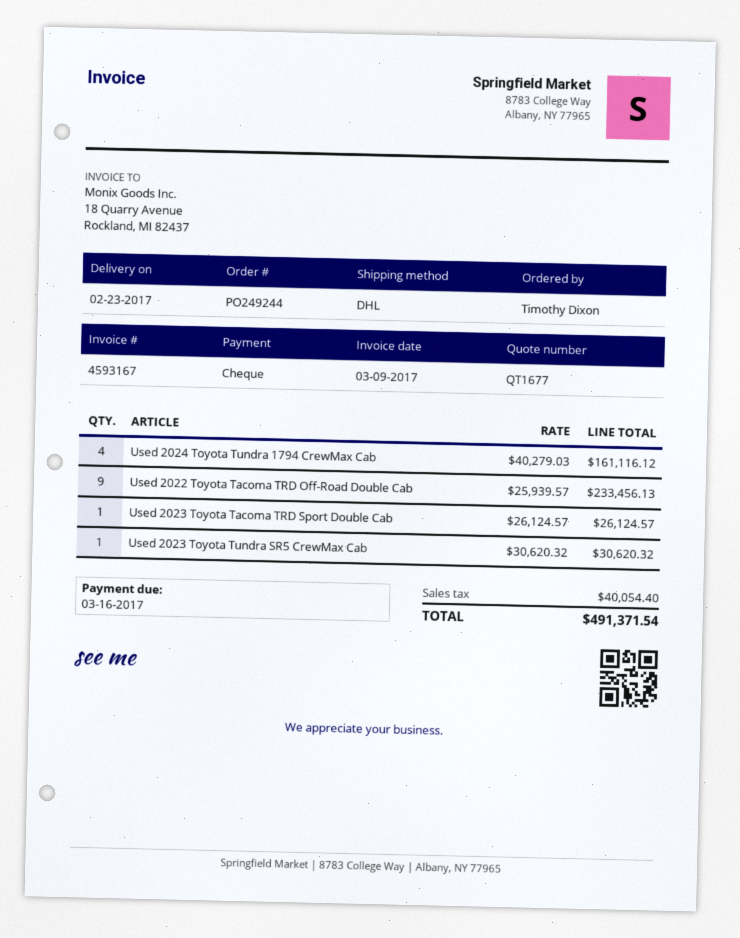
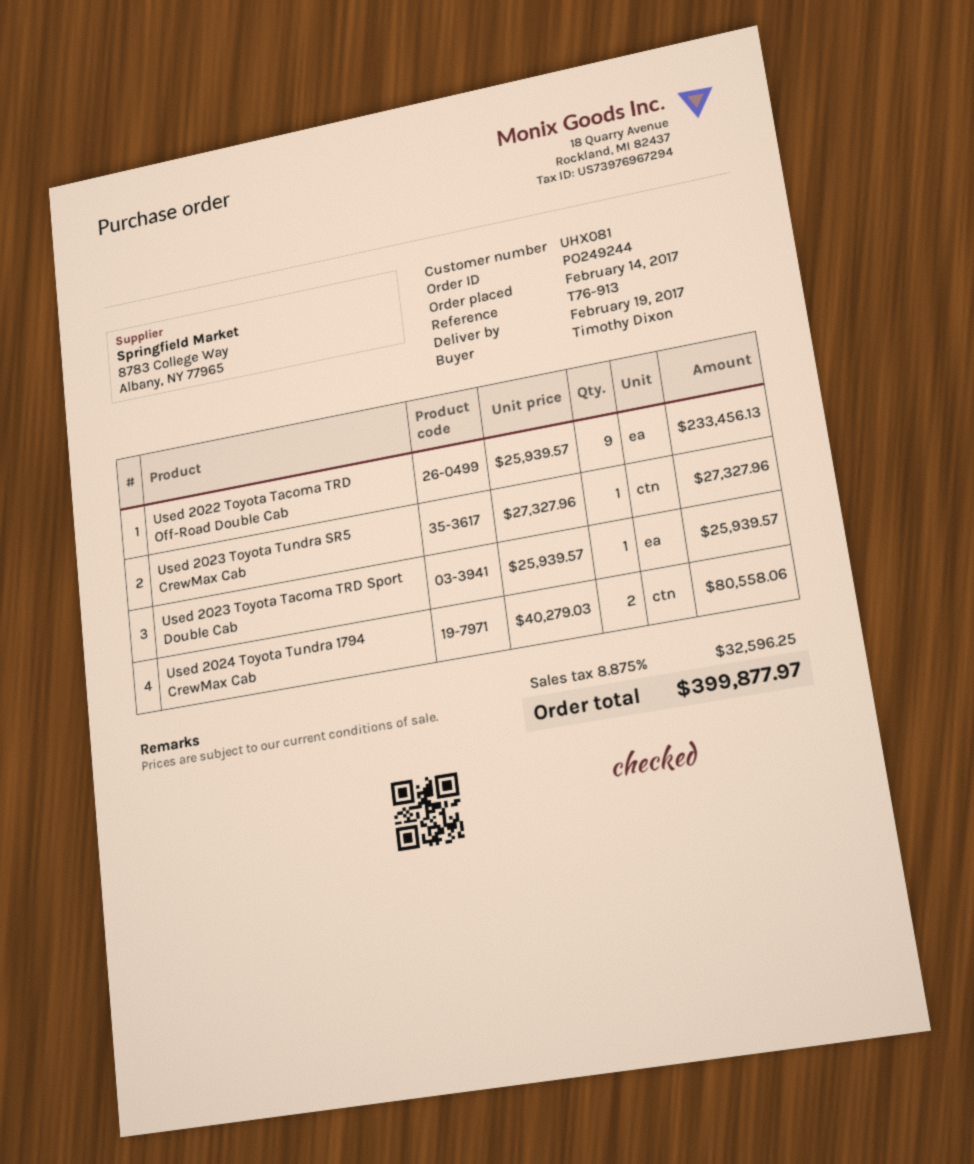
delivery date: 2017-02-23 -> 2017-02-19
Used 2024 Toyota Tundra 1794 CrewMax Cab: 4 x 40279.03 = 161116.12 -> 2 x 40279.03 = 80558.06
Used 2023 Toyota Tacoma TRD Sport Double Cab: 1 x 26124.57 = 26124.57 -> 1 x 25939.57 = 25939.57
Used 2023 Toyota Tundra SR5 CrewMax Cab: 1 x 30620.32 = 30620.32 -> 1 x 27327.96 = 27327.96
tax: 40054.40 -> 32596.25
total: 491371.54 -> 399877.97

